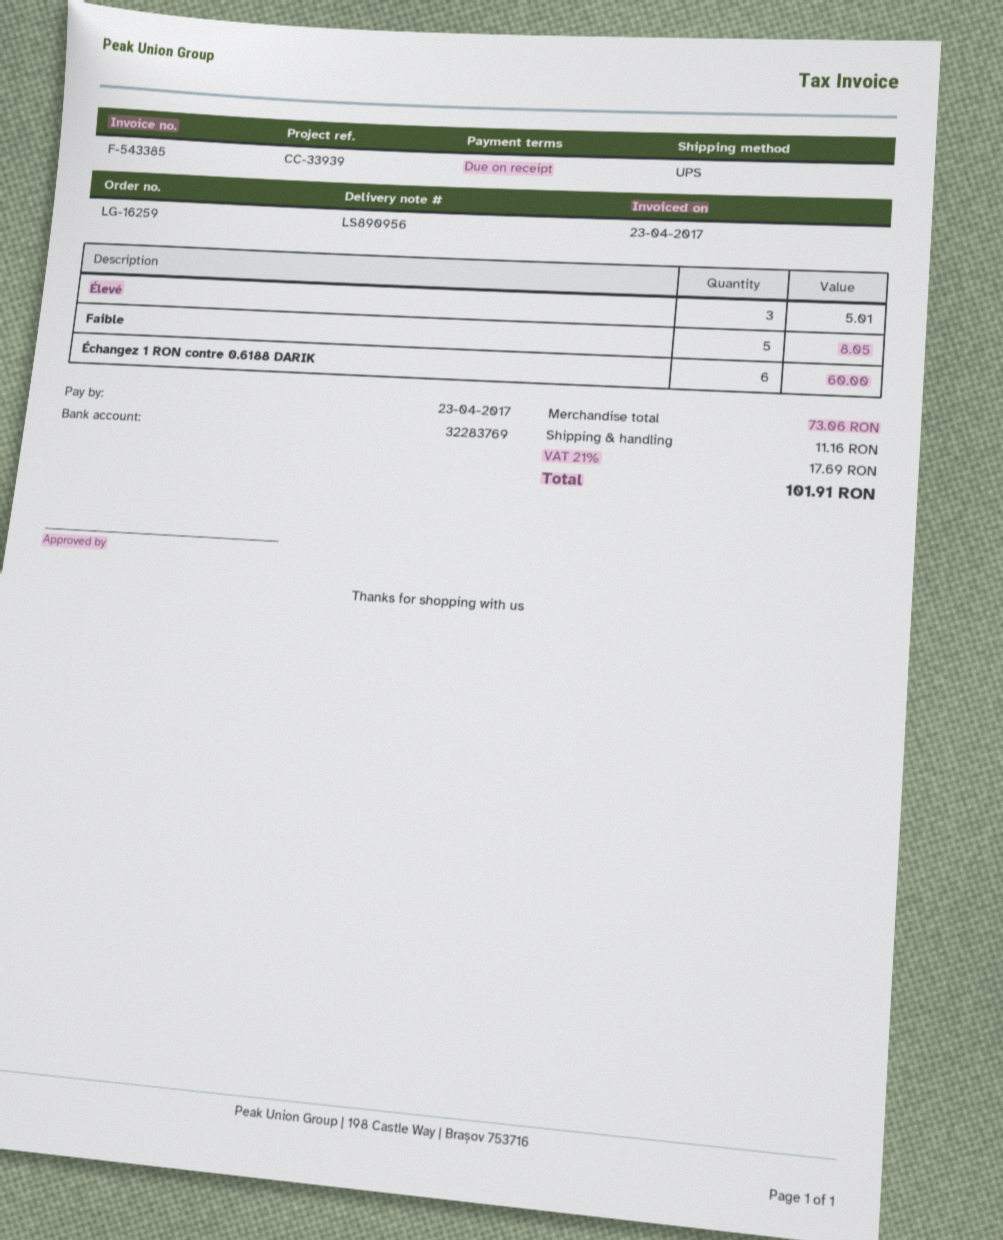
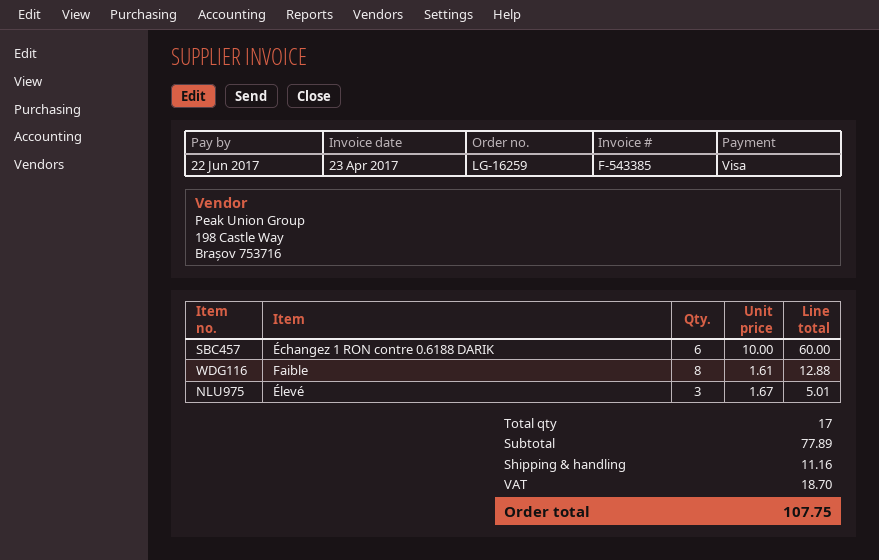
due date: 2017-04-23 -> 2017-06-22
Faible: 5 for 8.05 -> 8 for 12.88
subtotal: 73.06 -> 77.89
tax: 17.69 -> 18.70
total: 101.91 -> 107.75

